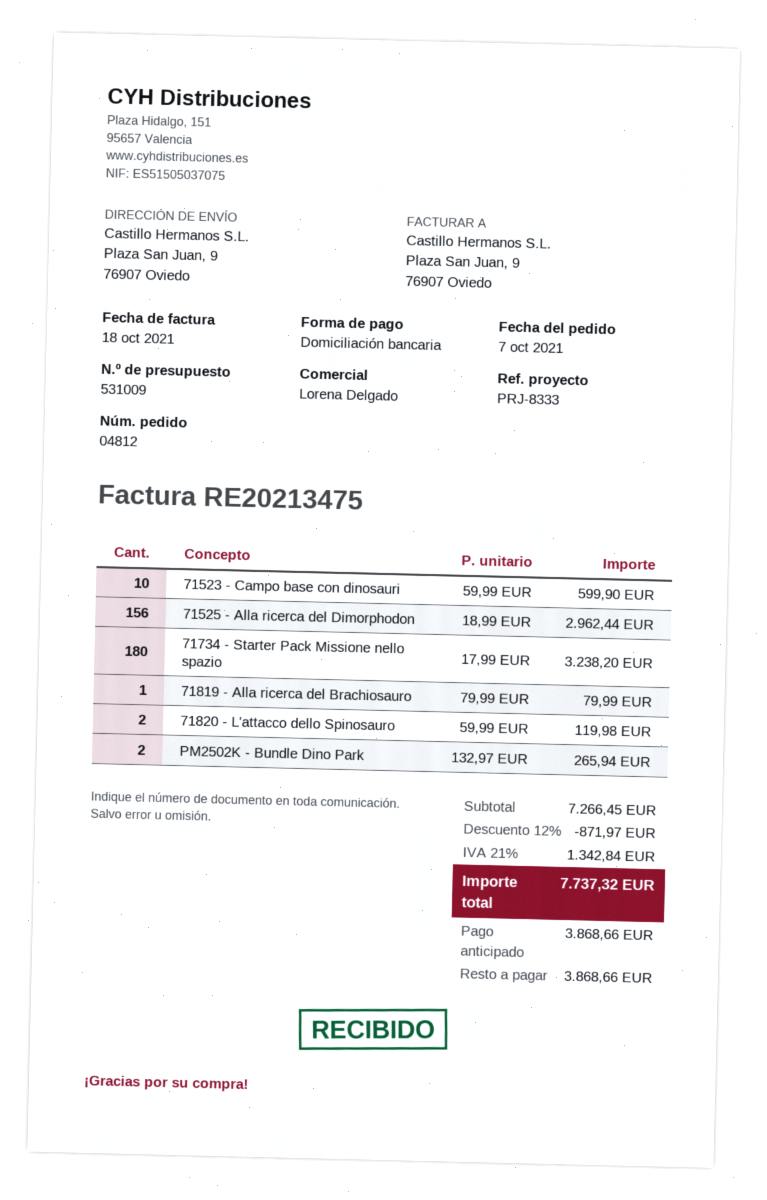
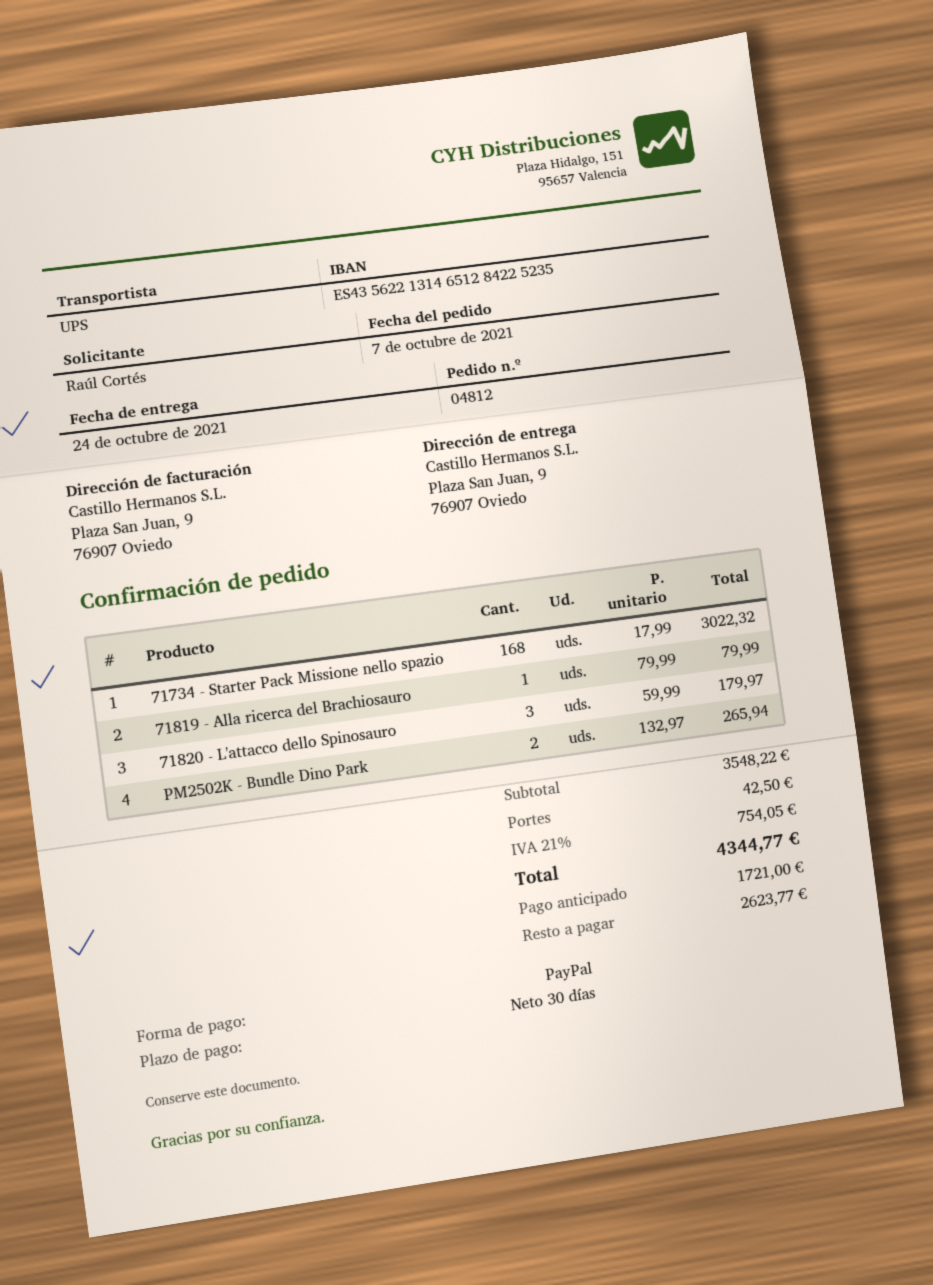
payment method: direct debit -> PayPal
71523 - Campo base con dinosauri: 10 x 59.99 = 599.90 -> none
71525 - Alla ricerca del Dimorphodon: 156 x 18.99 = 2962.44 -> none
71734 - Starter Pack Missione nello spazio: 180 x 17.99 = 3238.20 -> 168 x 17.99 = 3022.32
71820 - L'attacco dello Spinosauro: 2 x 59.99 = 119.98 -> 3 x 59.99 = 179.97
subtotal: 7266.45 -> 3548.22
discount: 12% = 871.97 -> none
shipping: none -> 42.50
tax: 21% = 1342.84 -> 21% = 754.05
total: 7737.32 -> 4344.77
deposit: 3868.66 -> 1721.00
balance: 3868.66 -> 2623.77

